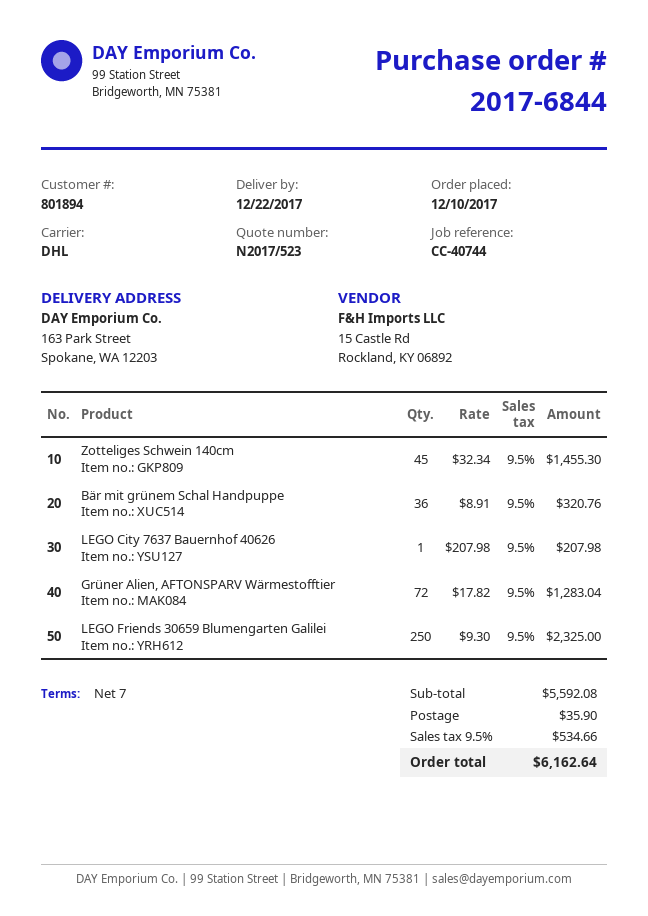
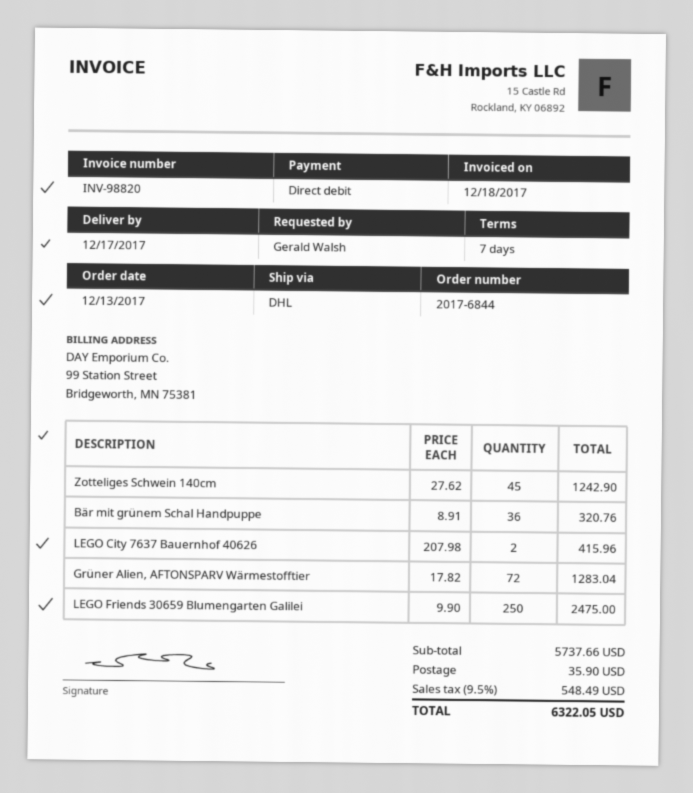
order date: 2017-12-10 -> 2017-12-13
delivery date: 2017-12-22 -> 2017-12-17
Zotteliges Schwein 140cm: 45 x 32.34 = 1455.30 -> 45 x 27.62 = 1242.90
LEGO City 7637 Bauernhof 40626: 1 x 207.98 = 207.98 -> 2 x 207.98 = 415.96
LEGO Friends 30659 Blumengarten Galilei: 250 x 9.30 = 2325.00 -> 250 x 9.90 = 2475.00
subtotal: 5592.08 -> 5737.66
tax: 9.5% = 534.66 -> 9.5% = 548.49
total: 6162.64 -> 6322.05

